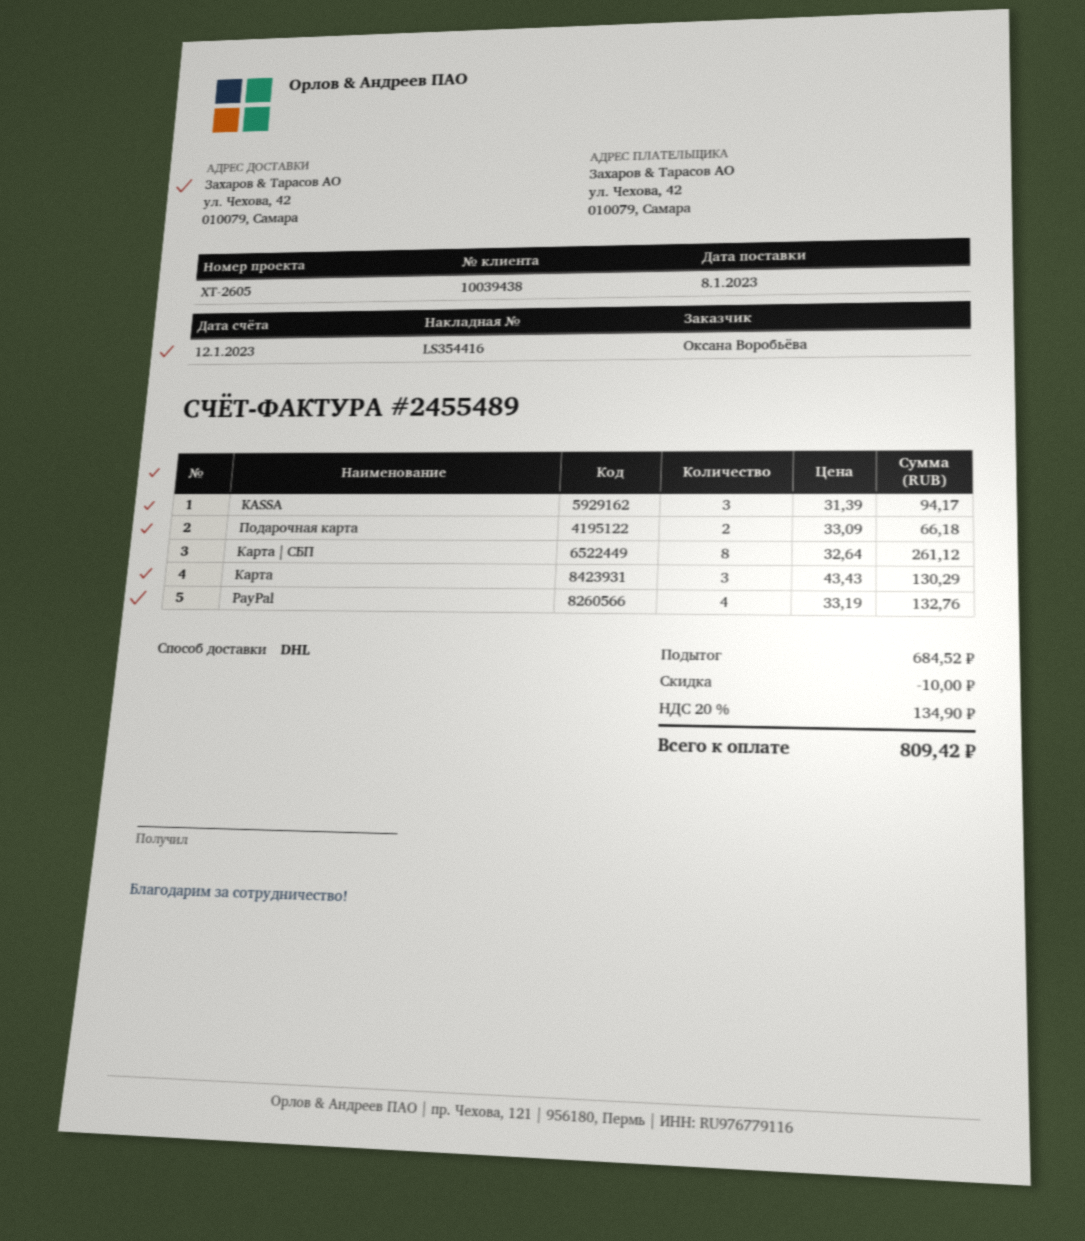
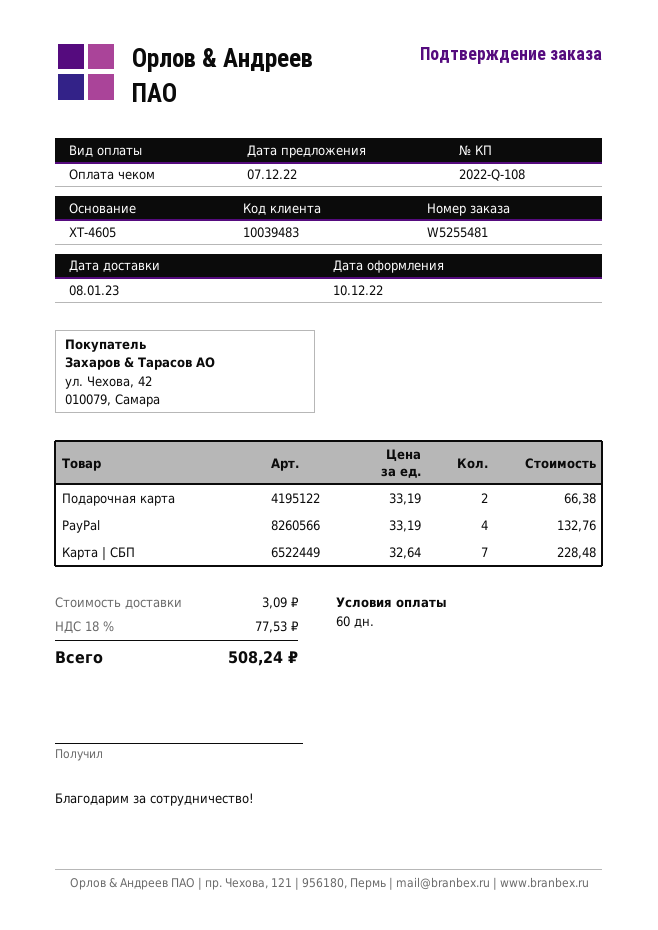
customer number: 10039438 -> 10039483
reference: XT-2605 -> XT-4605
KASSA: 3 x 31.39 = 94.17 -> none
Подарочная карта: 2 x 33.09 = 66.18 -> 2 x 33.19 = 66.38
Карта | СБП: 8 x 32.64 = 261.12 -> 7 x 32.64 = 228.48
Карта: 3 x 43.43 = 130.29 -> none
discount: 10.00 -> none
shipping: none -> 3.09
tax: 20% = 134.90 -> 18% = 77.53
total: 809.42 -> 508.24

